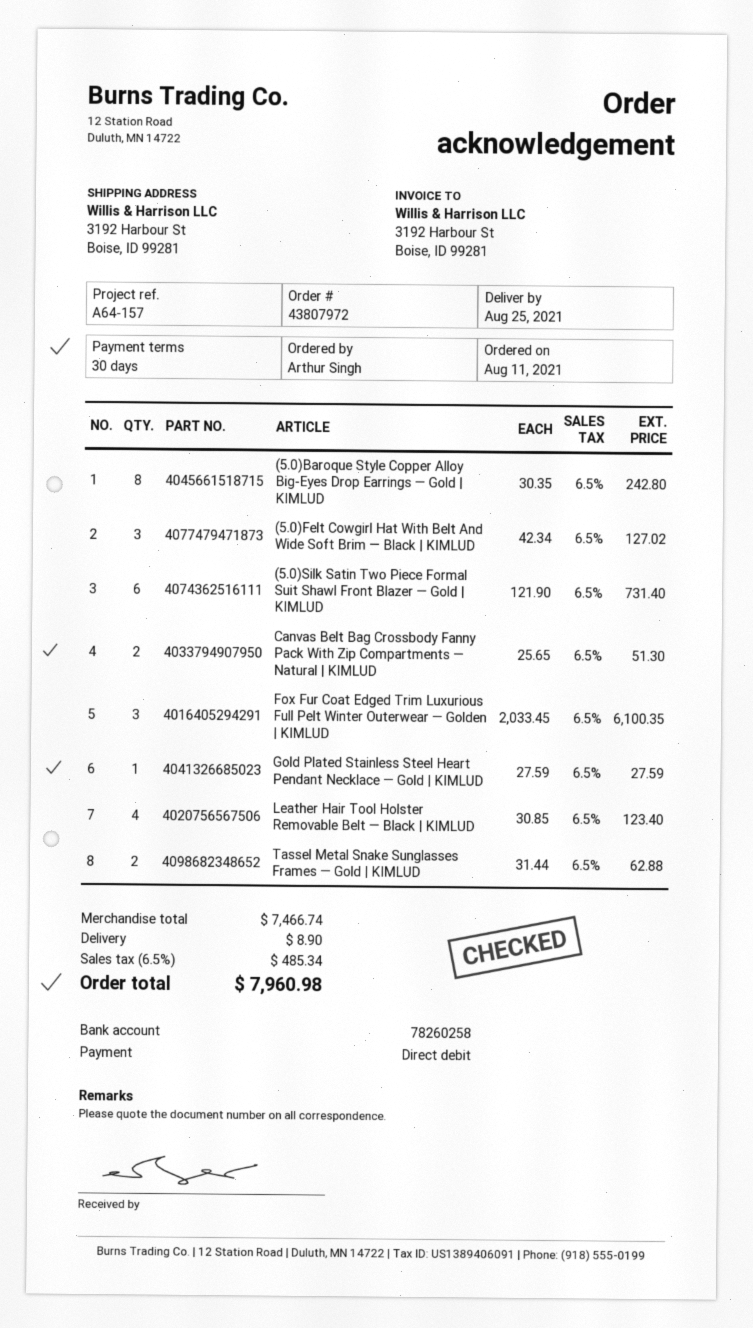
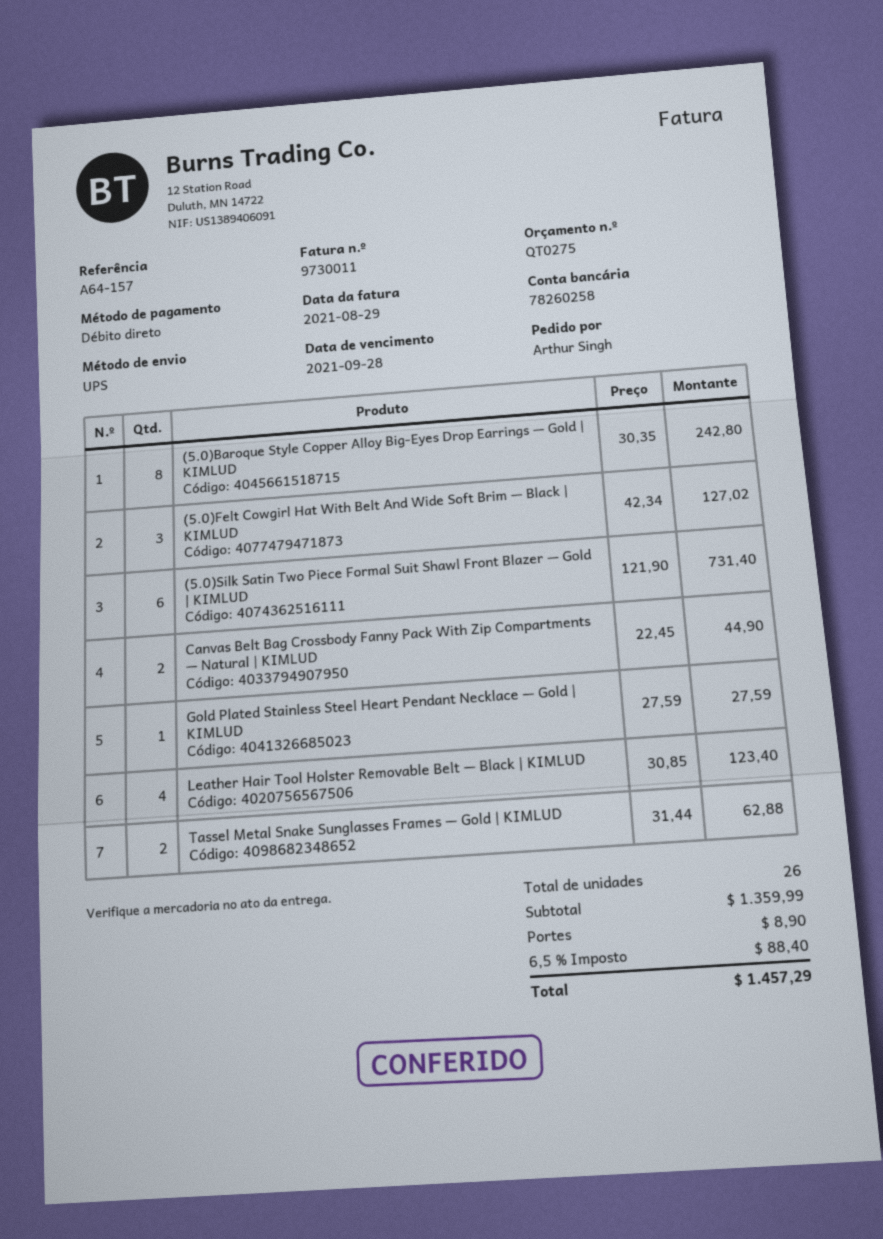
Canvas Belt Bag Crossbody Fanny Pack With Zip Compartments — Natural | KIMLUD: 2 x 25.65 = 51.30 -> 2 x 22.45 = 44.90
Fox Fur Coat Edged Trim Luxurious Full Pelt Winter Outerwear — Golden | KIMLUD: 3 x 2033.45 = 6100.35 -> none
subtotal: 7466.74 -> 1359.99
tax: 6.5% = 485.34 -> 6.5% = 88.40
total: 7960.98 -> 1457.29

